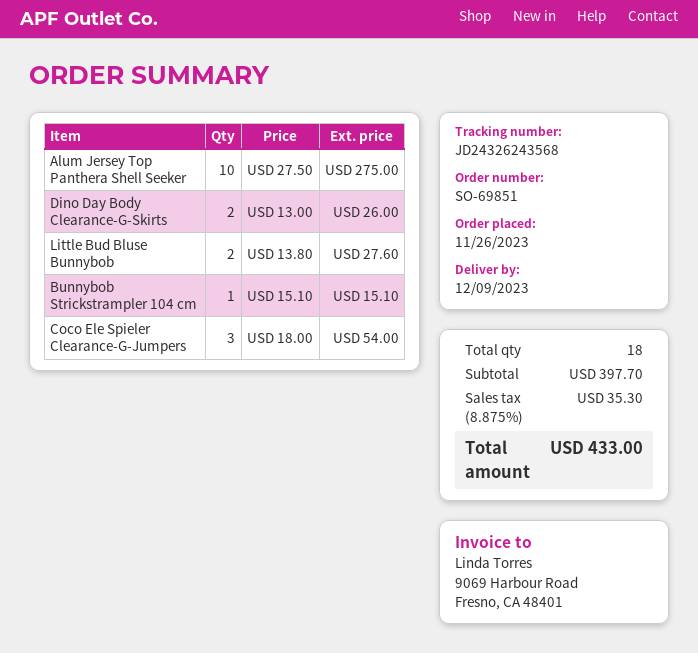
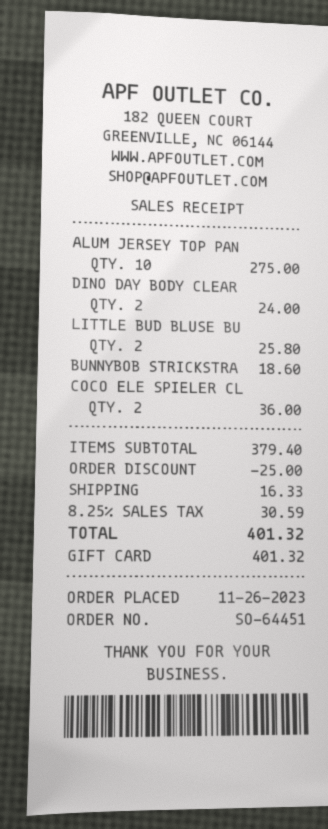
order number: SO-69851 -> SO-64451
Dino Day Body Clearance-G-Skirts: 2 for 26.00 -> 2 for 24.00
Little Bud Bluse Bunnybob: 2 for 27.60 -> 2 for 25.80
Bunnybob Strickstrampler 104 cm: 1 for 15.10 -> 1 for 18.60
Coco Ele Spieler Clearance-G-Jumpers: 3 for 54.00 -> 2 for 36.00
subtotal: 397.70 -> 379.40
discount: none -> 25.00
shipping: none -> 16.33
tax: 8.875% = 35.30 -> 8.25% = 30.59
total: 433.00 -> 401.32

